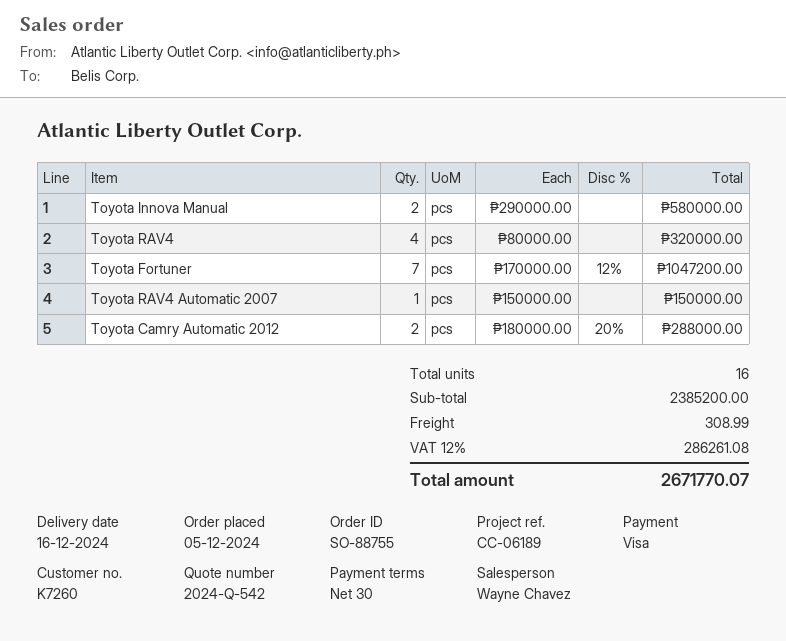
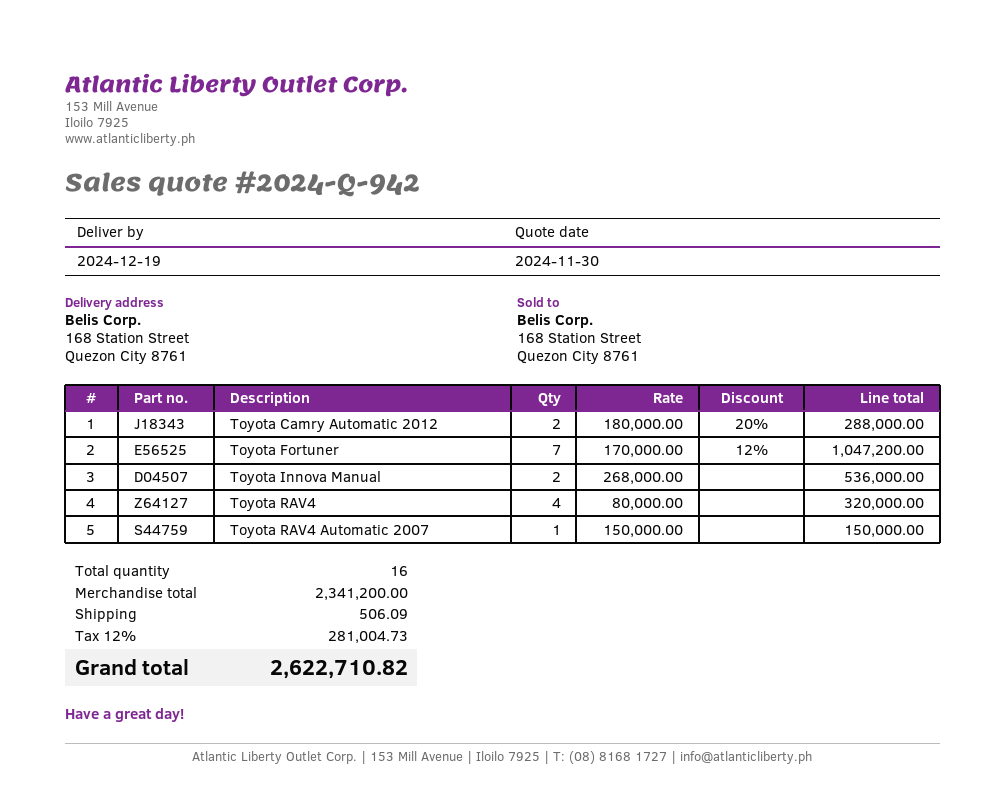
quote number: 2024-Q-542 -> 2024-Q-942
delivery date: 2024-12-16 -> 2024-12-19
Toyota Innova Manual: 2 x 290000.00 = 580000.00 -> 2 x 268000.00 = 536000.00
subtotal: 2385200.00 -> 2341200.00
shipping: 308.99 -> 506.09
tax: 12% = 286261.08 -> 12% = 281004.73
total: 2671770.07 -> 2622710.82

